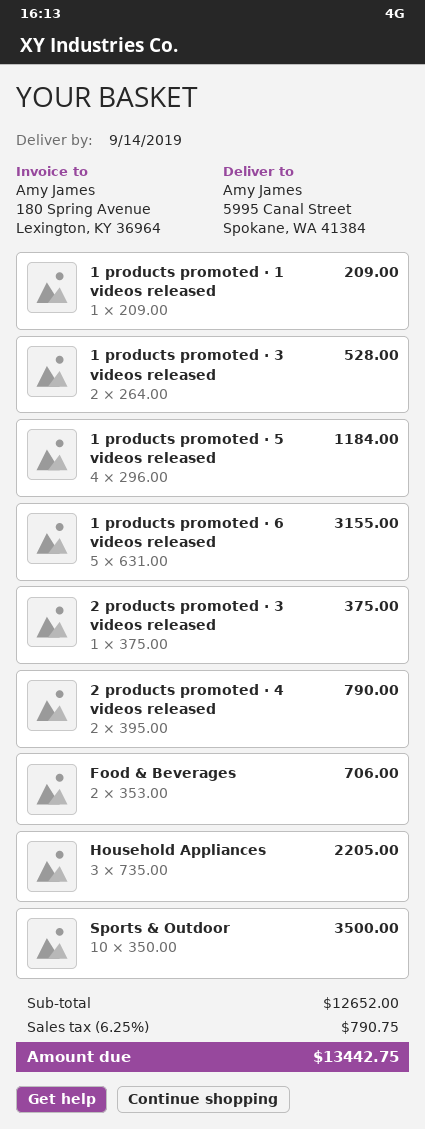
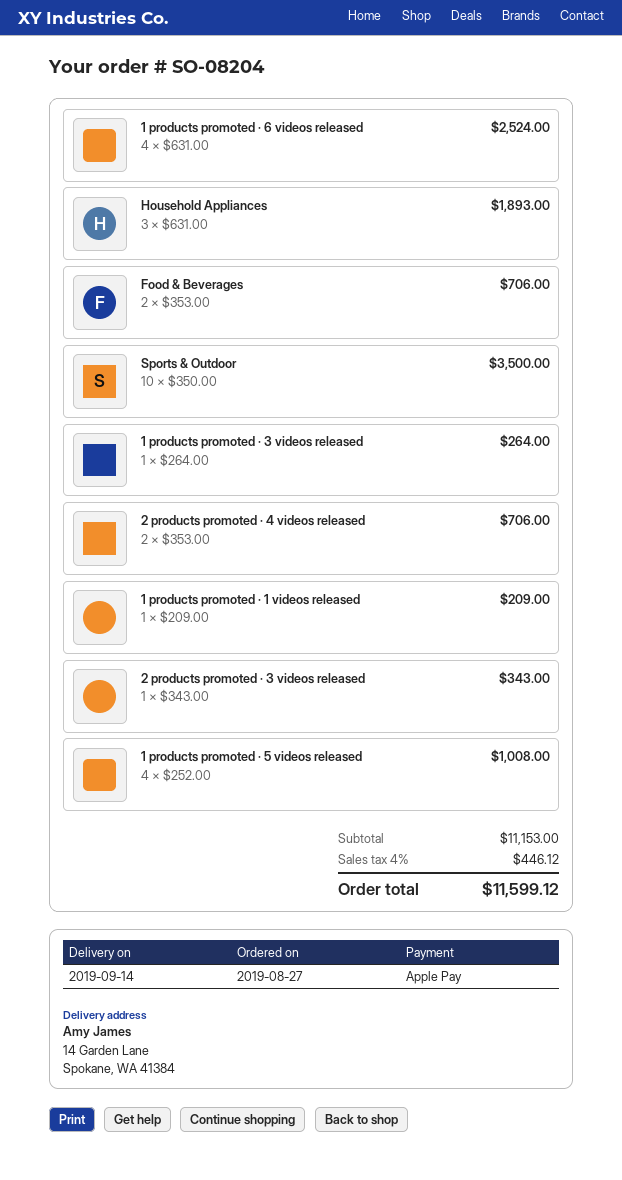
ship to: 5995 Canal Street, Spokane, WA 41384 -> 14 Garden Lane, Spokane, WA 41384
1 products promoted · 3 videos released: 2 x 264.00 = 528.00 -> 1 x 264.00 = 264.00
1 products promoted · 5 videos released: 4 x 296.00 = 1184.00 -> 4 x 252.00 = 1008.00
1 products promoted · 6 videos released: 5 x 631.00 = 3155.00 -> 4 x 631.00 = 2524.00
2 products promoted · 3 videos released: 1 x 375.00 = 375.00 -> 1 x 343.00 = 343.00
2 products promoted · 4 videos released: 2 x 395.00 = 790.00 -> 2 x 353.00 = 706.00
Household Appliances: 3 x 735.00 = 2205.00 -> 3 x 631.00 = 1893.00
subtotal: 12652.00 -> 11153.00
tax: 6.25% = 790.75 -> 4% = 446.12
total: 13442.75 -> 11599.12

